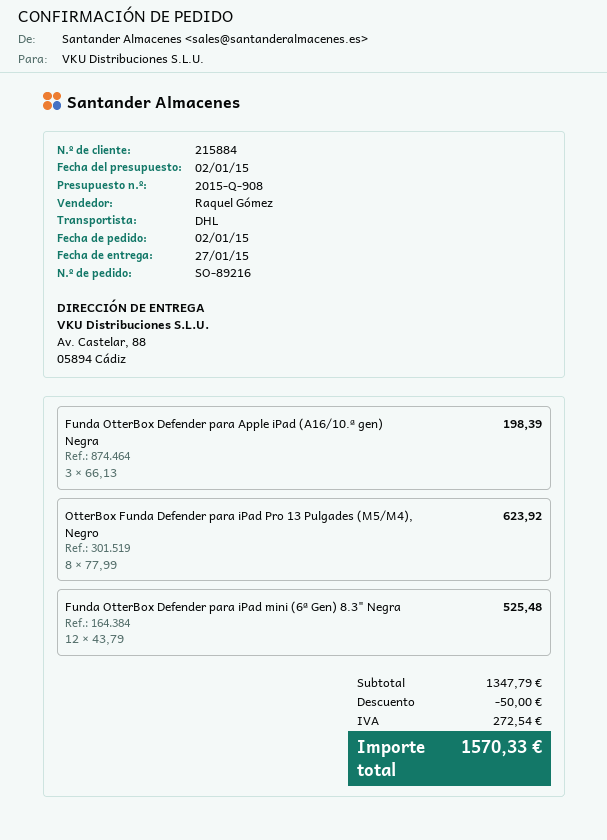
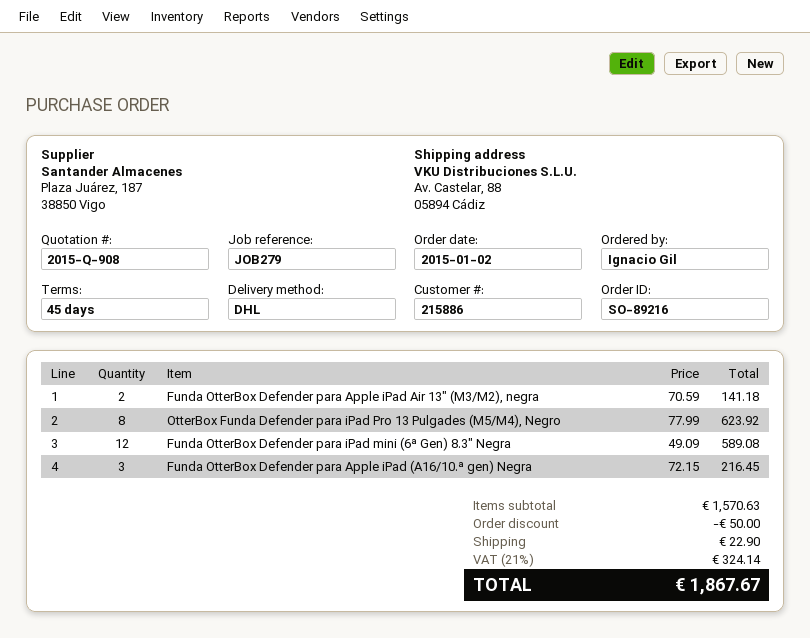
customer number: 215884 -> 215886
Funda OtterBox Defender para Apple iPad (A16/10.ª gen) Negra: 3 x 66.13 = 198.39 -> 3 x 72.15 = 216.45
Funda OtterBox Defender para iPad mini (6ª Gen) 8.3" Negra: 12 x 43.79 = 525.48 -> 12 x 49.09 = 589.08
Funda OtterBox Defender para Apple iPad Air 13" (M3/M2), negra: none -> 2 x 70.59 = 141.18
subtotal: 1347.79 -> 1570.63
shipping: none -> 22.90
tax: 272.54 -> 324.14
total: 1570.33 -> 1867.67

